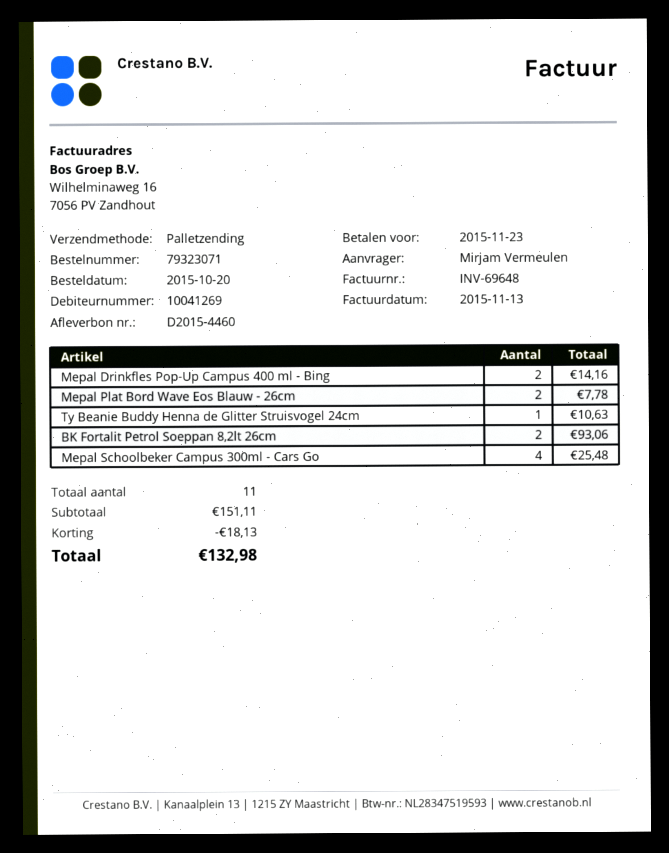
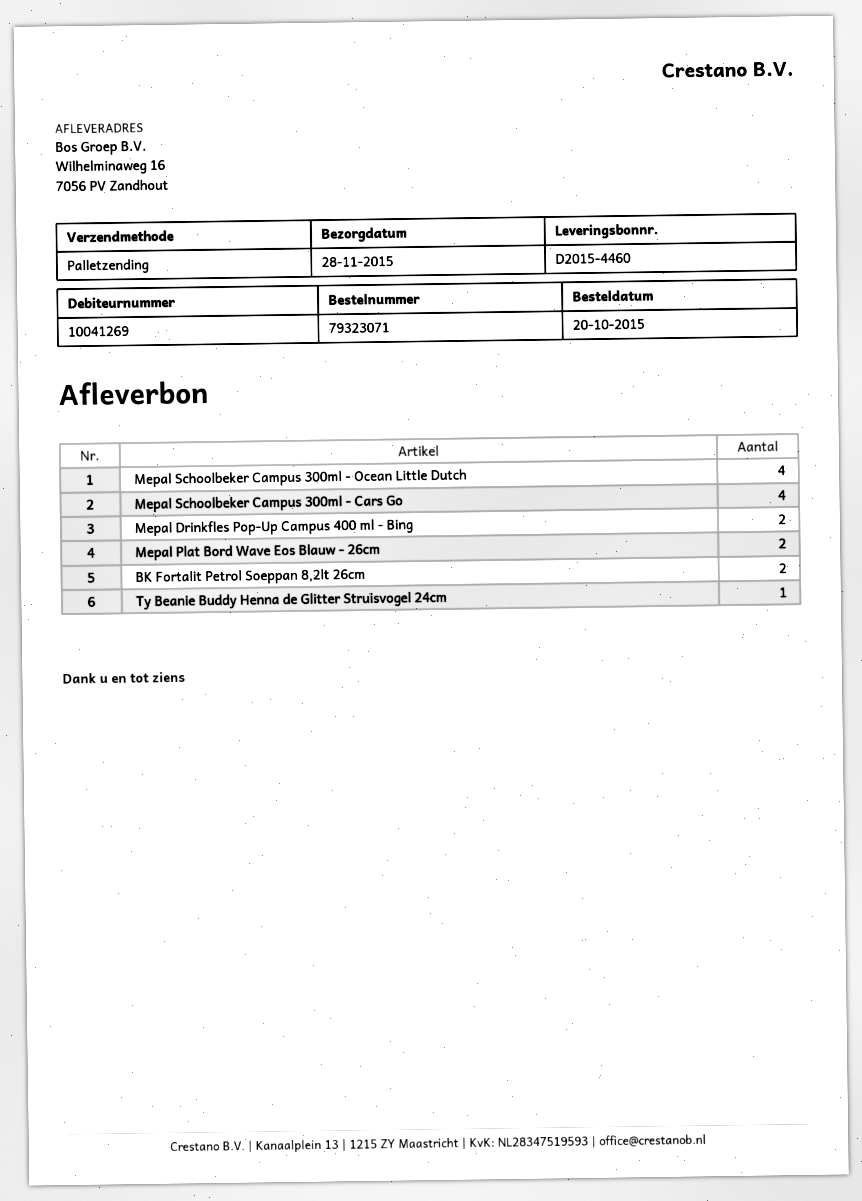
Mepal Schoolbeker Campus 300ml - Ocean Little Dutch: none -> 4

